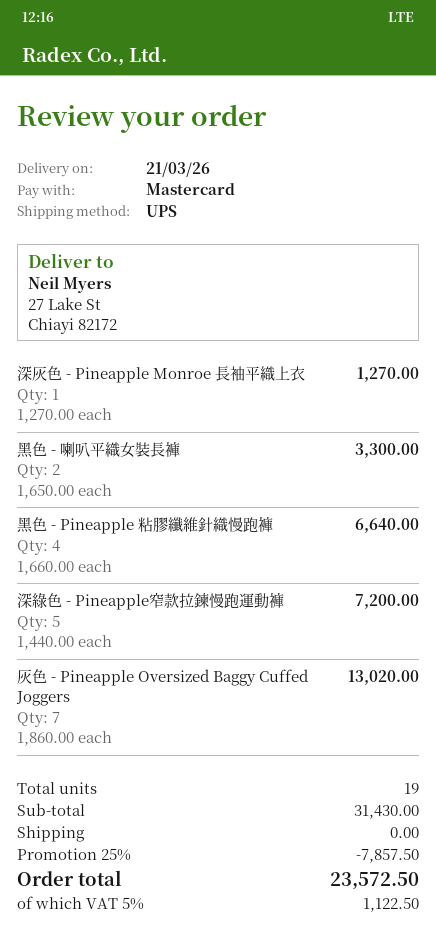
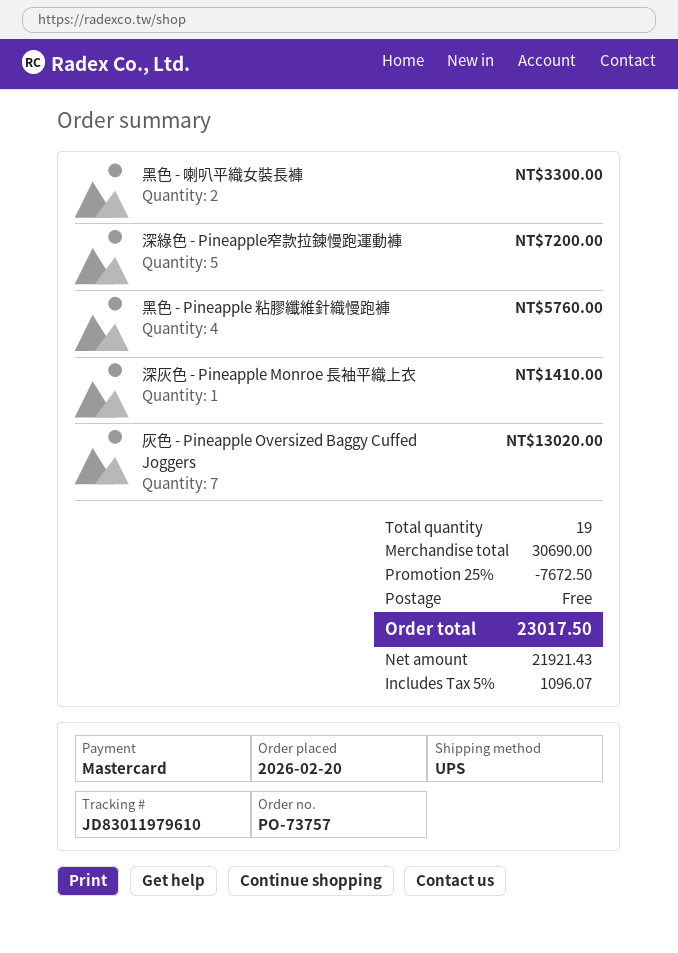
深灰色 - Pineapple Monroe 長袖平織上衣: 1 for 1270.00 -> 1 for 1410.00
黑色 - Pineapple 粘膠纖維針織慢跑褲: 4 for 6640.00 -> 4 for 5760.00
subtotal: 31430.00 -> 30690.00
discount: 25% = 7857.50 -> 25% = 7672.50
tax: 5% = 1122.50 -> 5% = 1096.07
total: 23572.50 -> 23017.50

